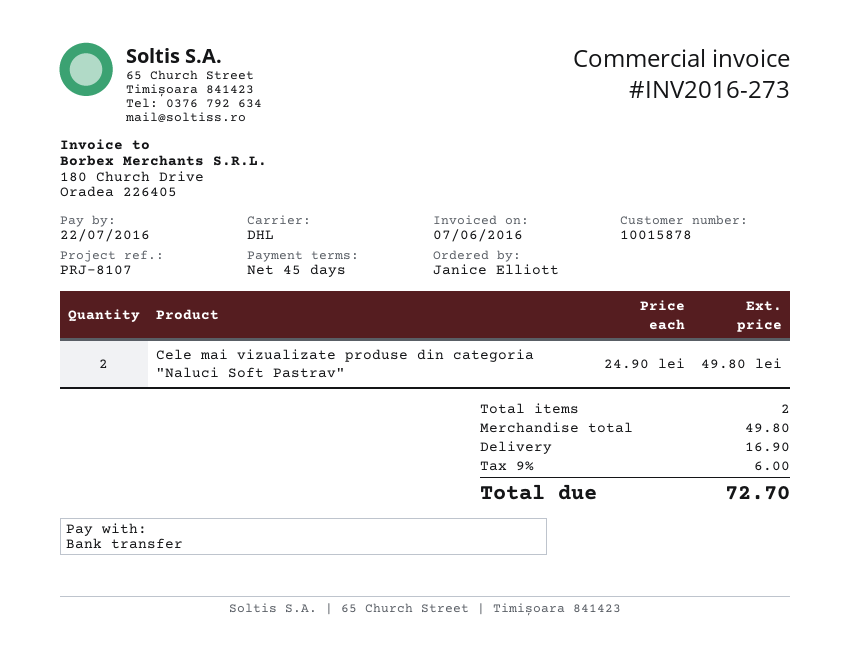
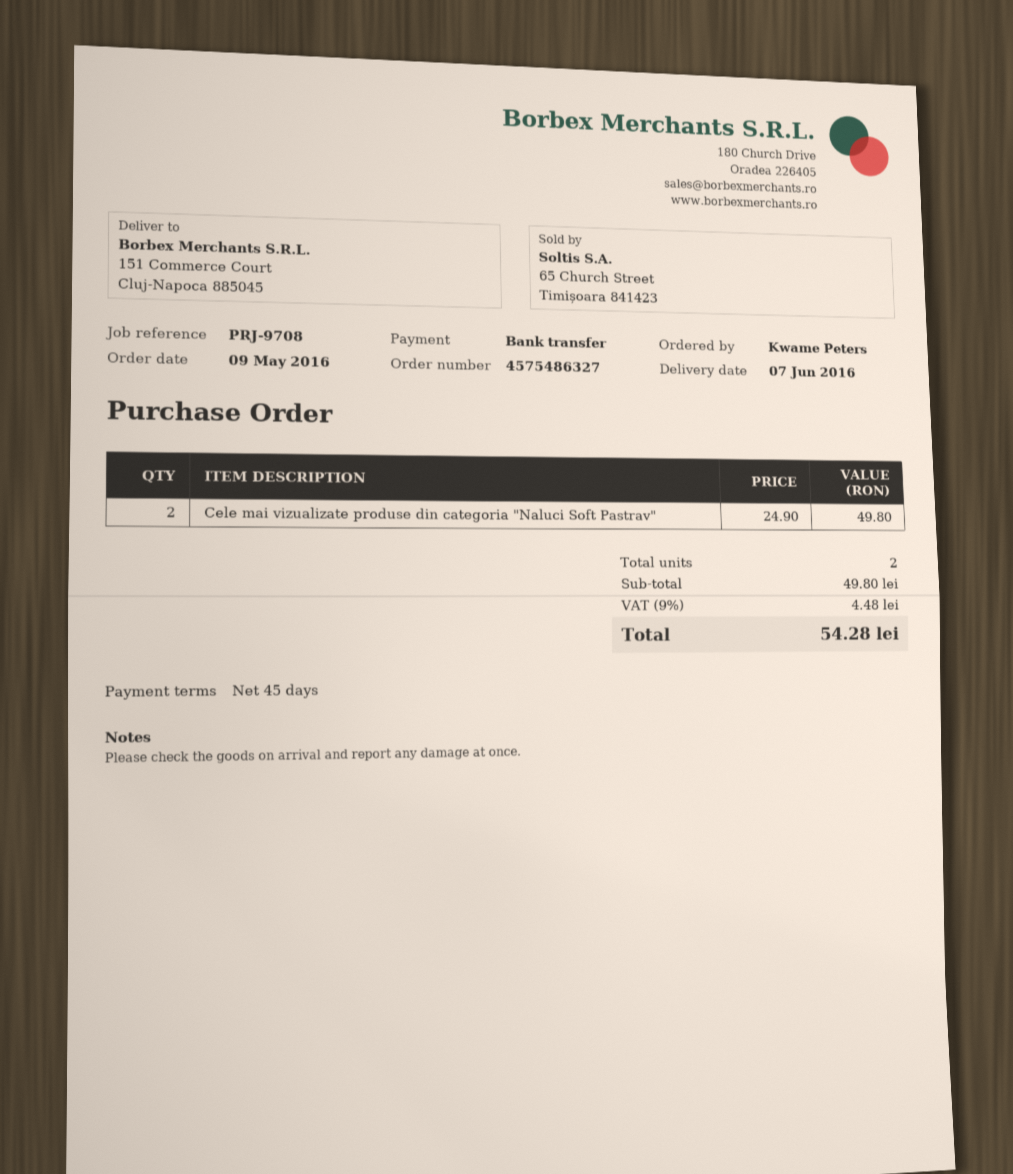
reference: PRJ-8107 -> PRJ-9708
ordered by: Janice Elliott -> Kwame Peters
shipping: 16.90 -> none
tax: 9% = 6.00 -> 9% = 4.48
total: 72.70 -> 54.28

